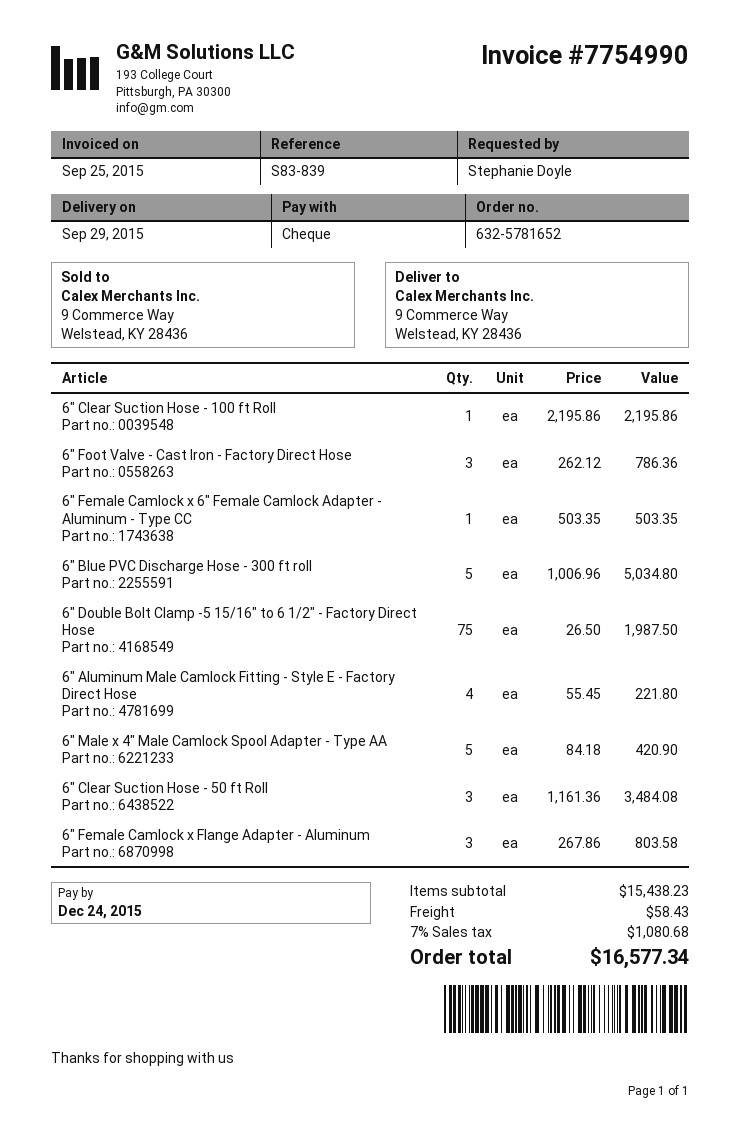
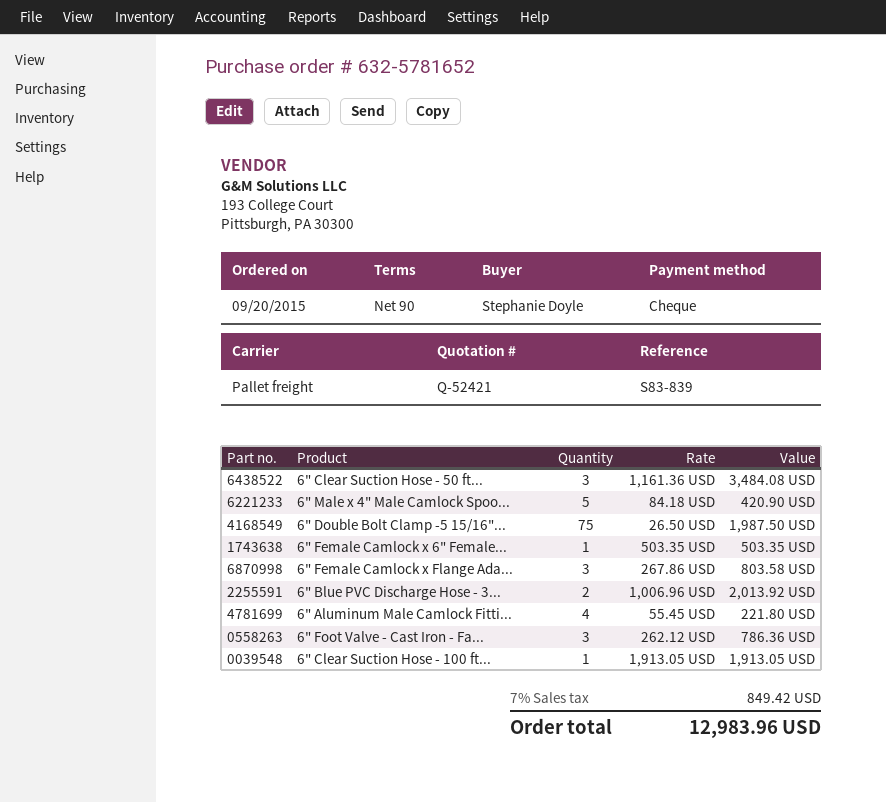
6" Clear Suction Hose - 100 ft Roll: 1 x 2195.86 = 2195.86 -> 1 x 1913.05 = 1913.05
6" Blue PVC Discharge Hose - 300 ft roll: 5 x 1006.96 = 5034.80 -> 2 x 1006.96 = 2013.92
shipping: 58.43 -> none
tax: 7% = 1080.68 -> 7% = 849.42
total: 16577.34 -> 12983.96

